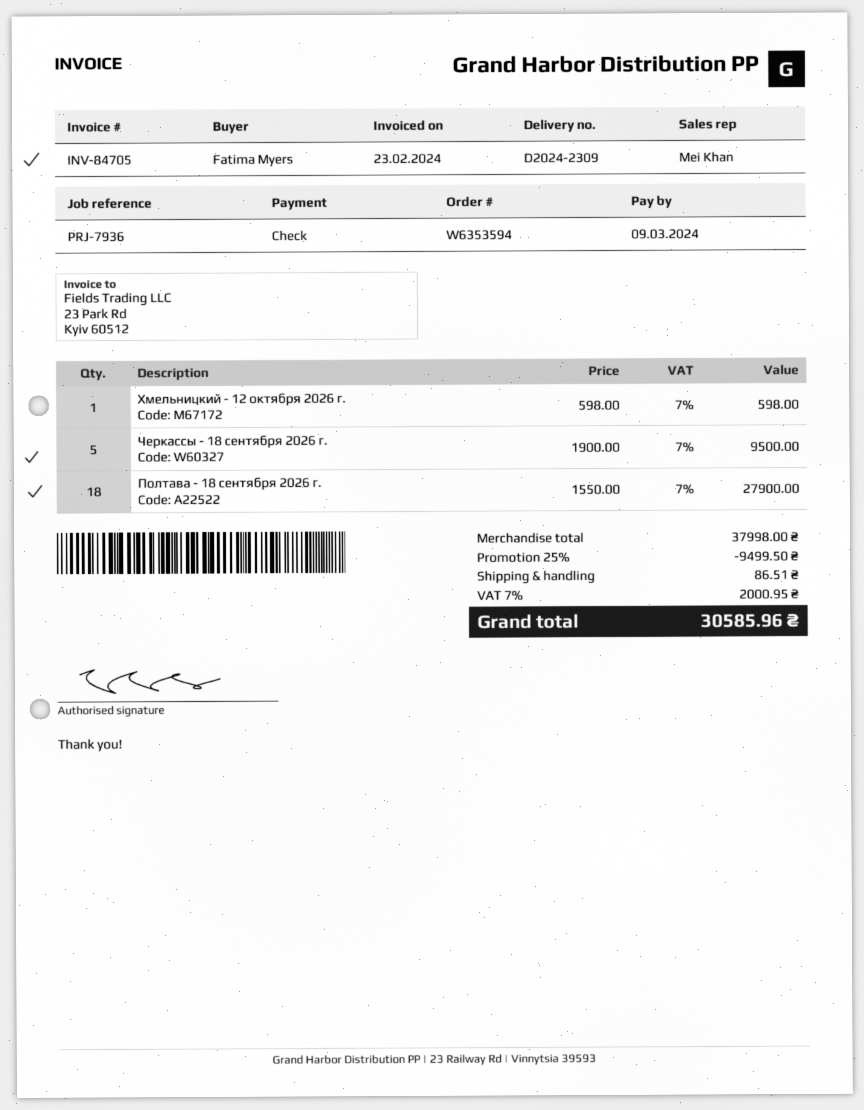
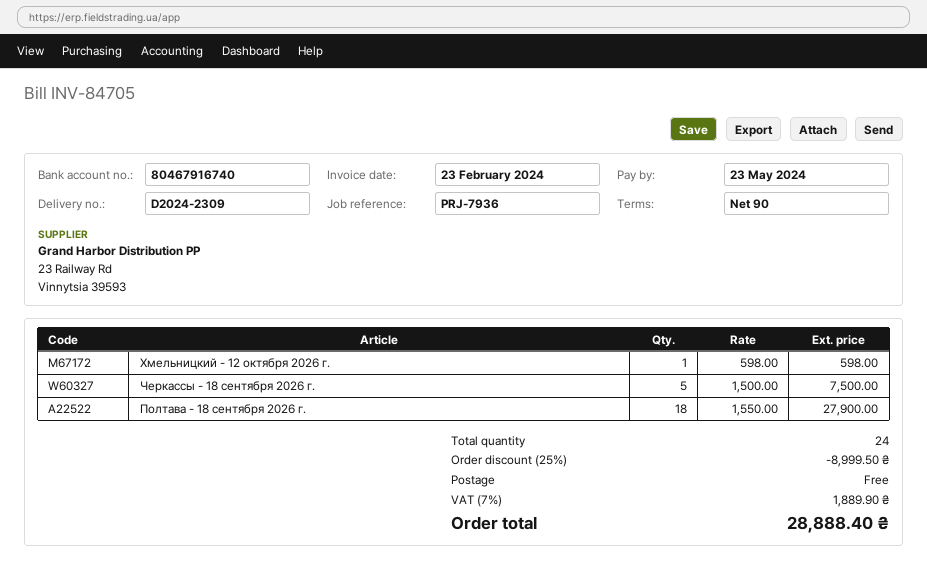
due date: 2024-03-09 -> 2024-05-23
Черкассы - 18 сентября 2026 г.: 5 x 1900.00 = 9500.00 -> 5 x 1500.00 = 7500.00
discount: 25% = 9499.50 -> 25% = 8999.50
shipping: 86.51 -> 0.00
tax: 7% = 2000.95 -> 7% = 1889.90
total: 30585.96 -> 28888.40

